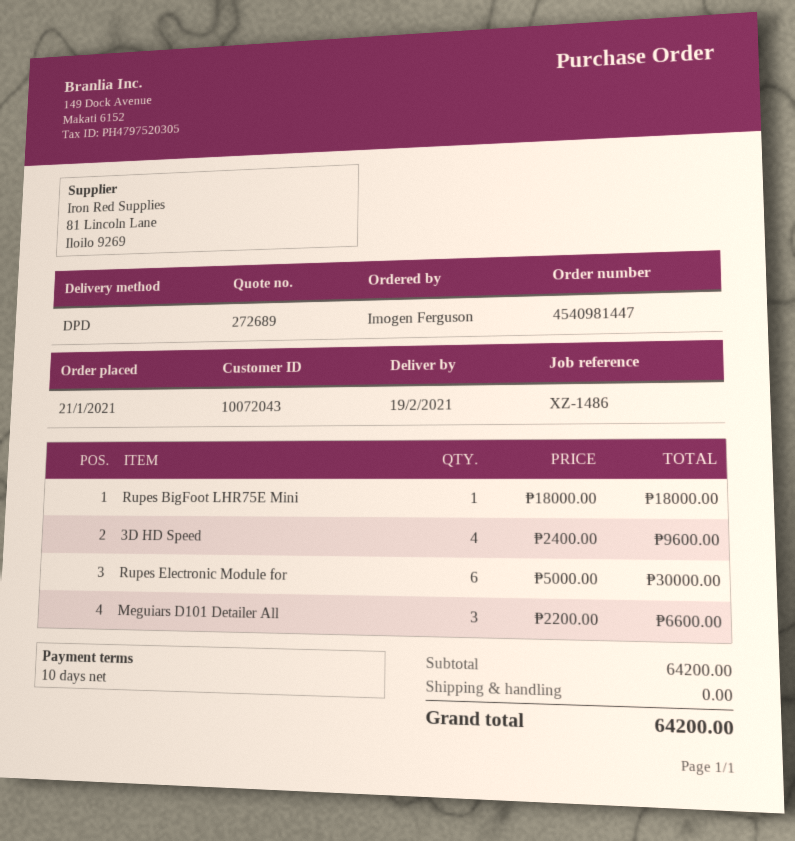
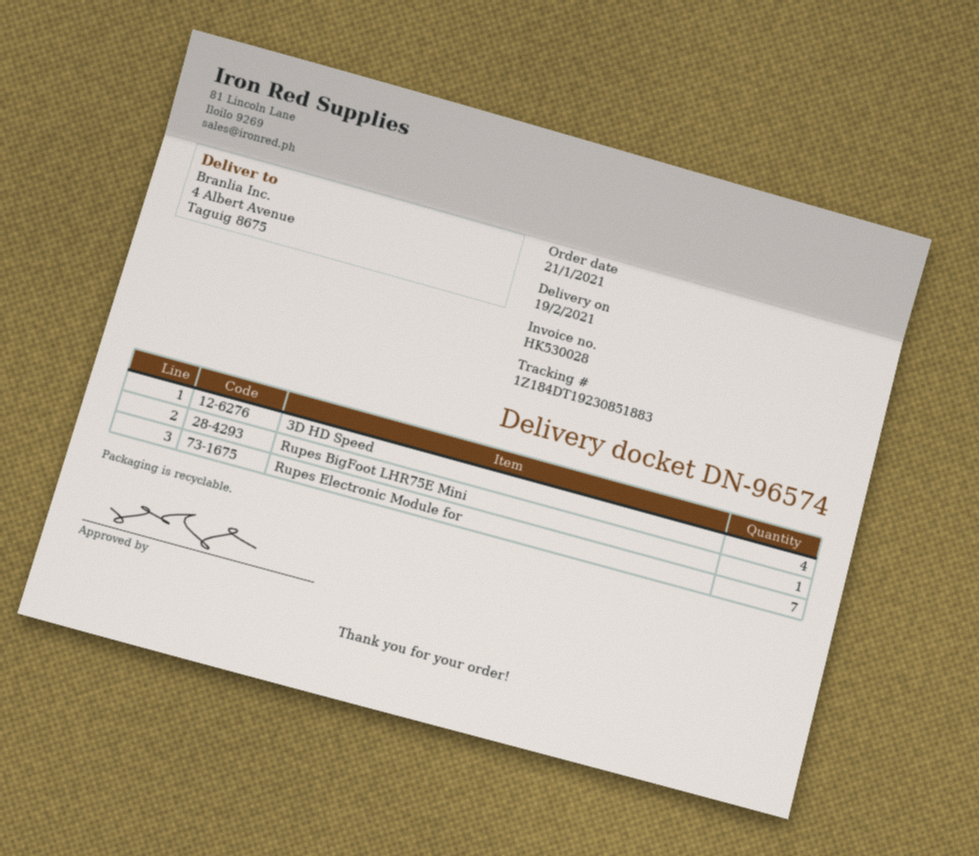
Rupes Electronic Module for: 6 -> 7
Meguiars D101 Detailer All: 3 -> none

